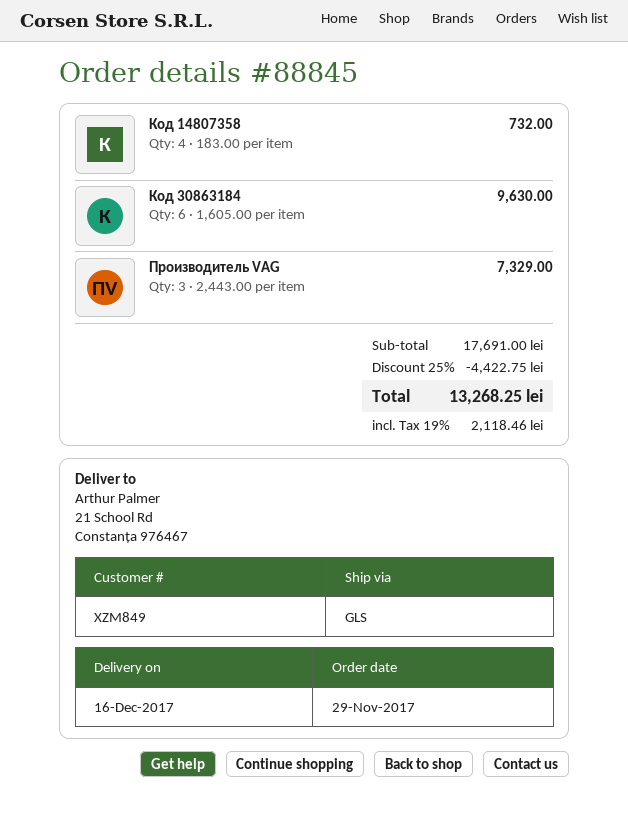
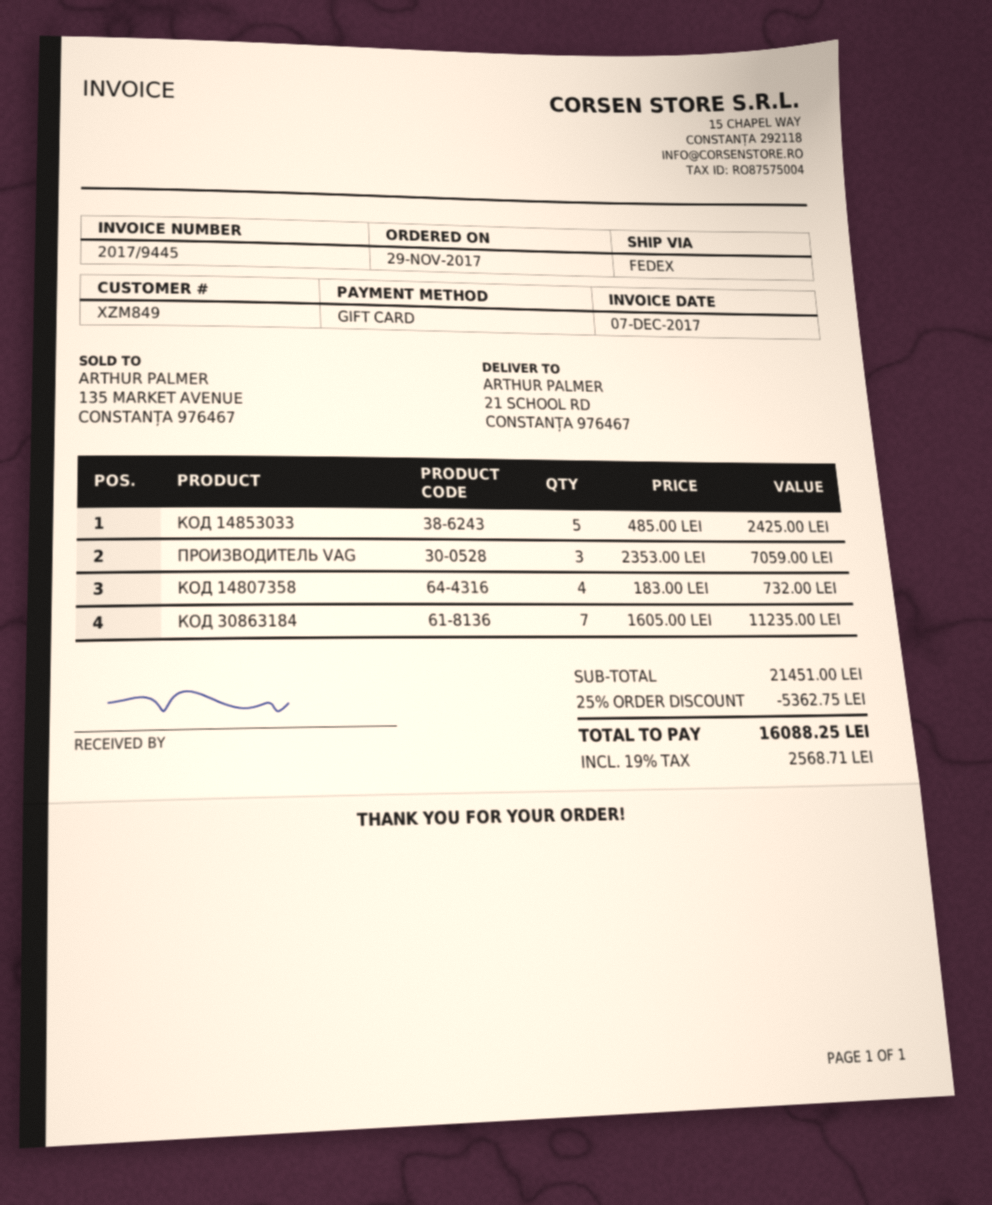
shipping method: GLS -> FedEx
Код 30863184: 6 x 1605.00 = 9630.00 -> 7 x 1605.00 = 11235.00
Производитель VAG: 3 x 2443.00 = 7329.00 -> 3 x 2353.00 = 7059.00
КОД 14853033: none -> 5 x 485.00 = 2425.00
subtotal: 17691.00 -> 21451.00
discount: 25% = 4422.75 -> 25% = 5362.75
tax: 19% = 2118.46 -> 19% = 2568.71
total: 13268.25 -> 16088.25

